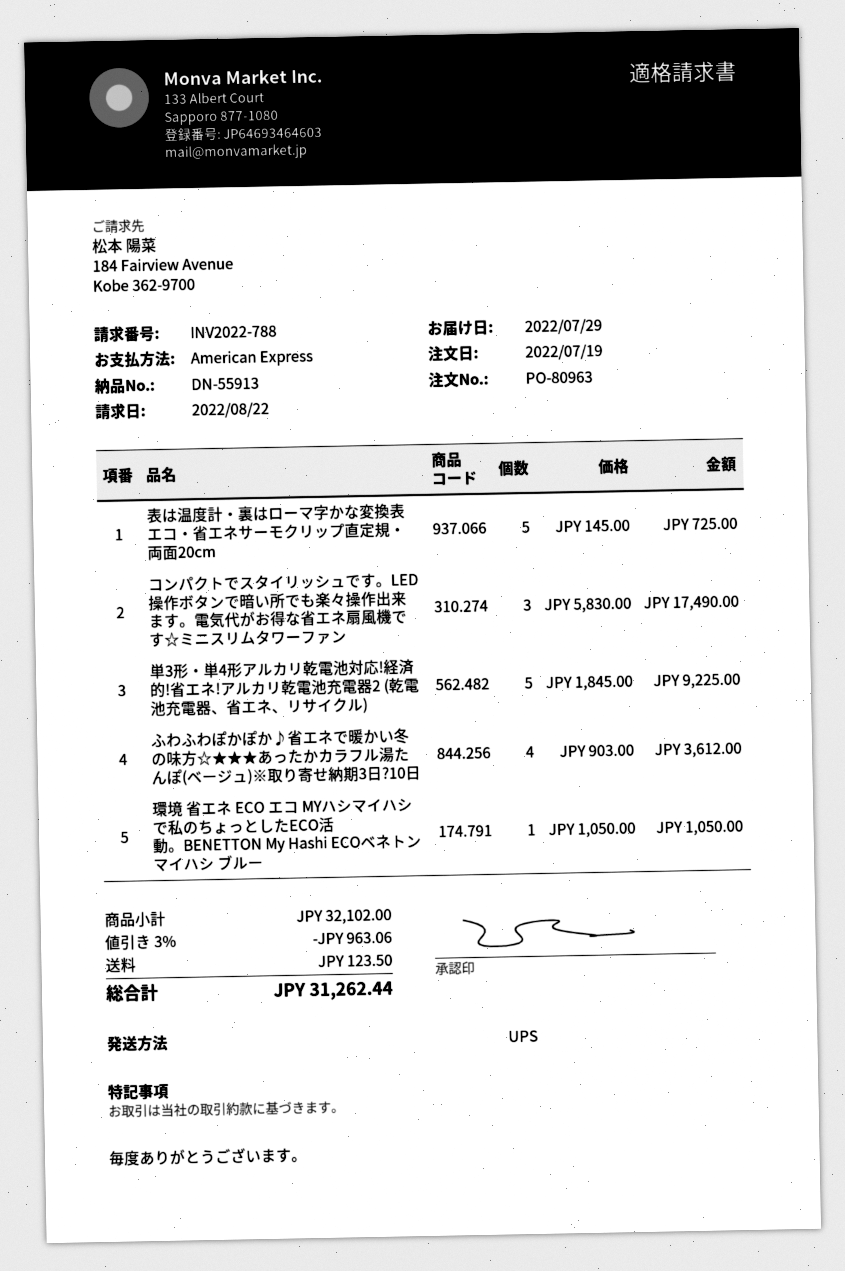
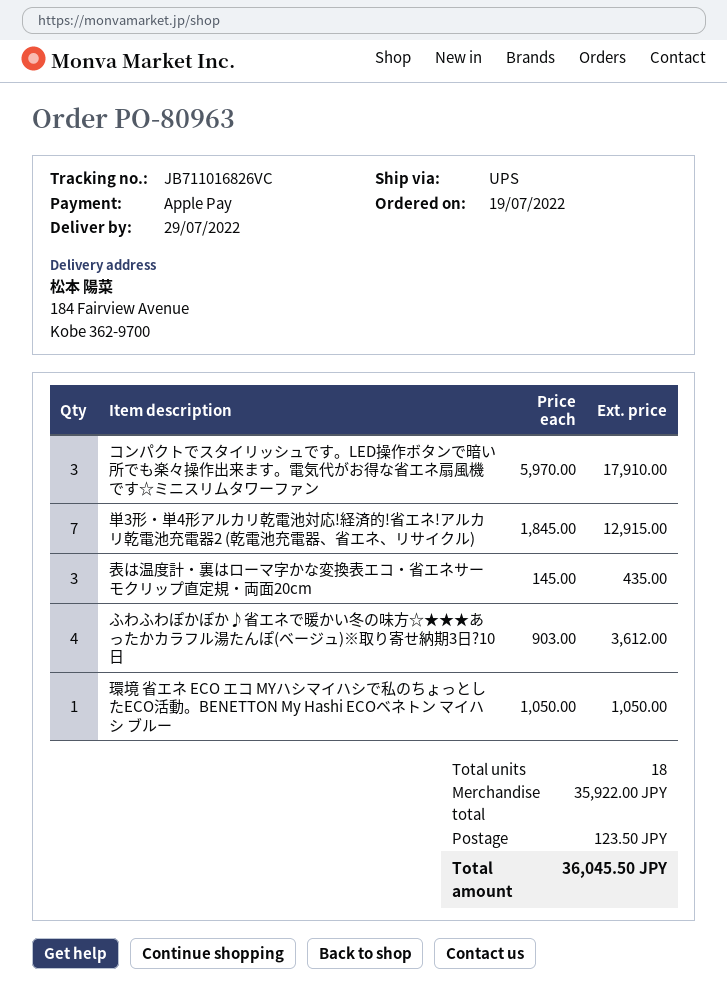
payment method: American Express -> Apple Pay
表は温度計・裏はローマ字かな変換表エコ・省エネサーモクリップ直定規・両面20cm: 5 x 145.00 = 725.00 -> 3 x 145.00 = 435.00
コンパクトでスタイリッシュです。LED操作ボタンで暗い所でも楽々操作出来ます。電気代がお得な省エネ扇風機です☆ミニスリムタワーファン: 3 x 5830.00 = 17490.00 -> 3 x 5970.00 = 17910.00
単3形・単4形アルカリ乾電池対応!経済的!省エネ!アルカリ乾電池充電器2 (乾電池充電器、省エネ、リサイクル): 5 x 1845.00 = 9225.00 -> 7 x 1845.00 = 12915.00
subtotal: 32102.00 -> 35922.00
discount: 3% = 963.06 -> none
total: 31262.44 -> 36045.50

